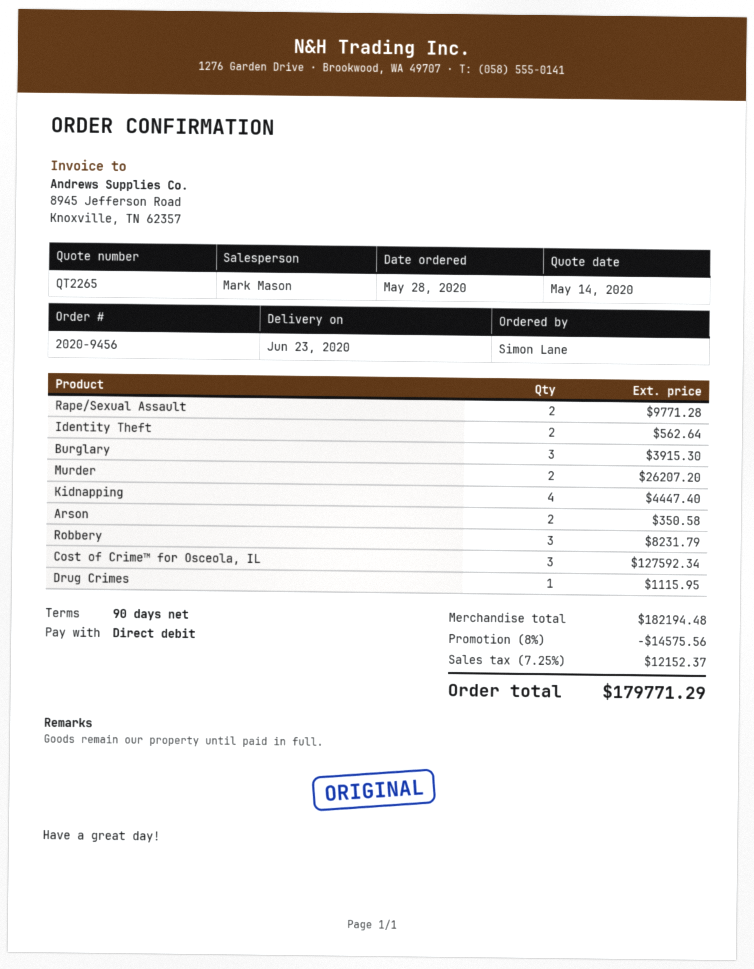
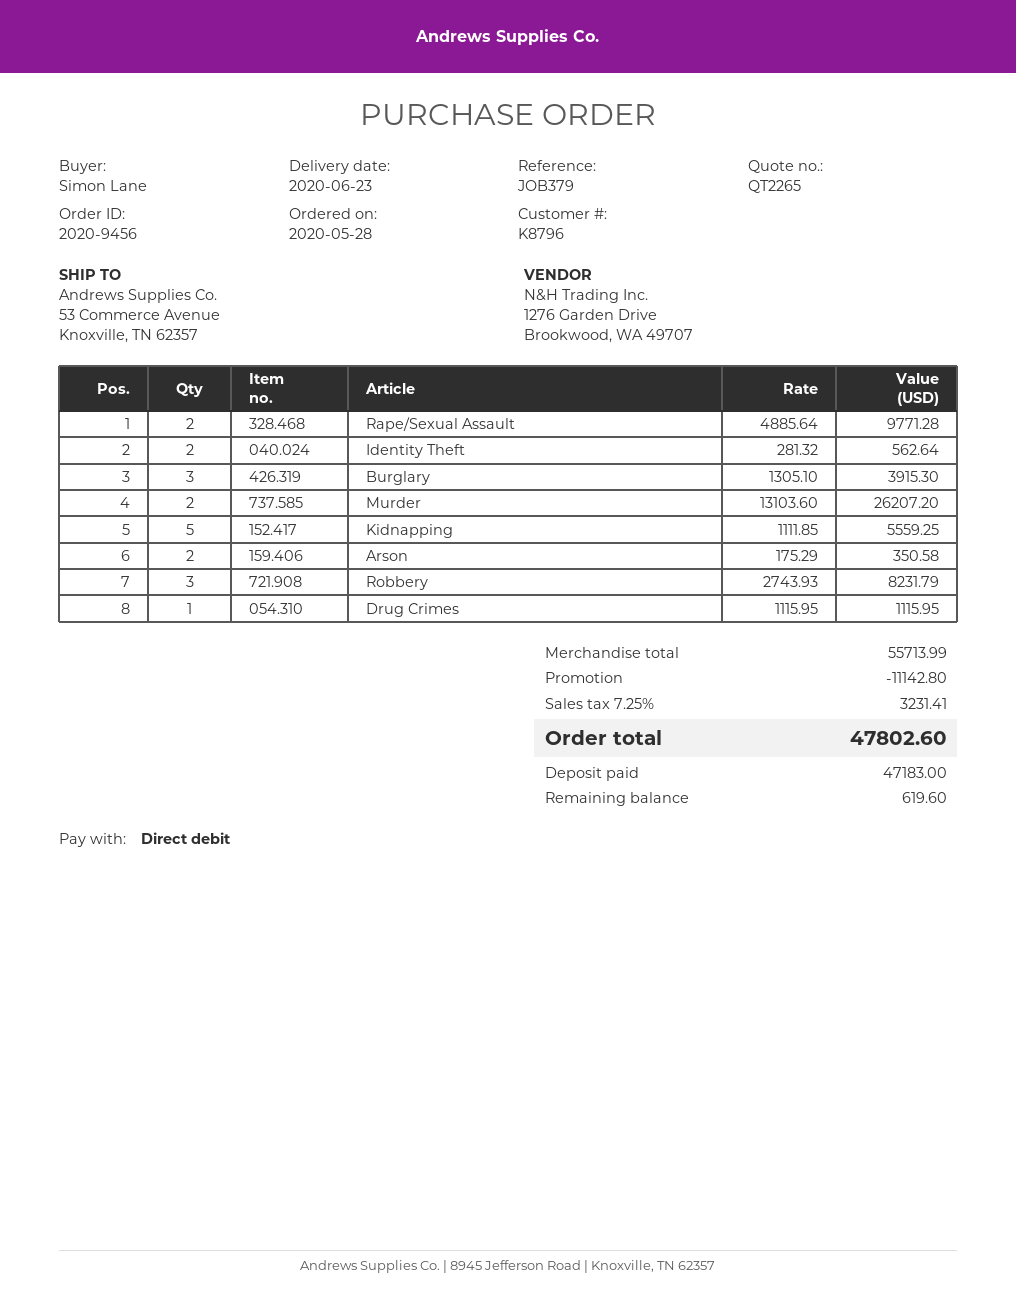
Kidnapping: 4 for 4447.40 -> 5 for 5559.25
Cost of Crime™ for Osceola, IL: 3 for 127592.34 -> none
subtotal: 182194.48 -> 55713.99
discount: 14575.56 -> 11142.80
tax: 7.25% = 12152.37 -> 7.25% = 3231.41
total: 179771.29 -> 47802.60

